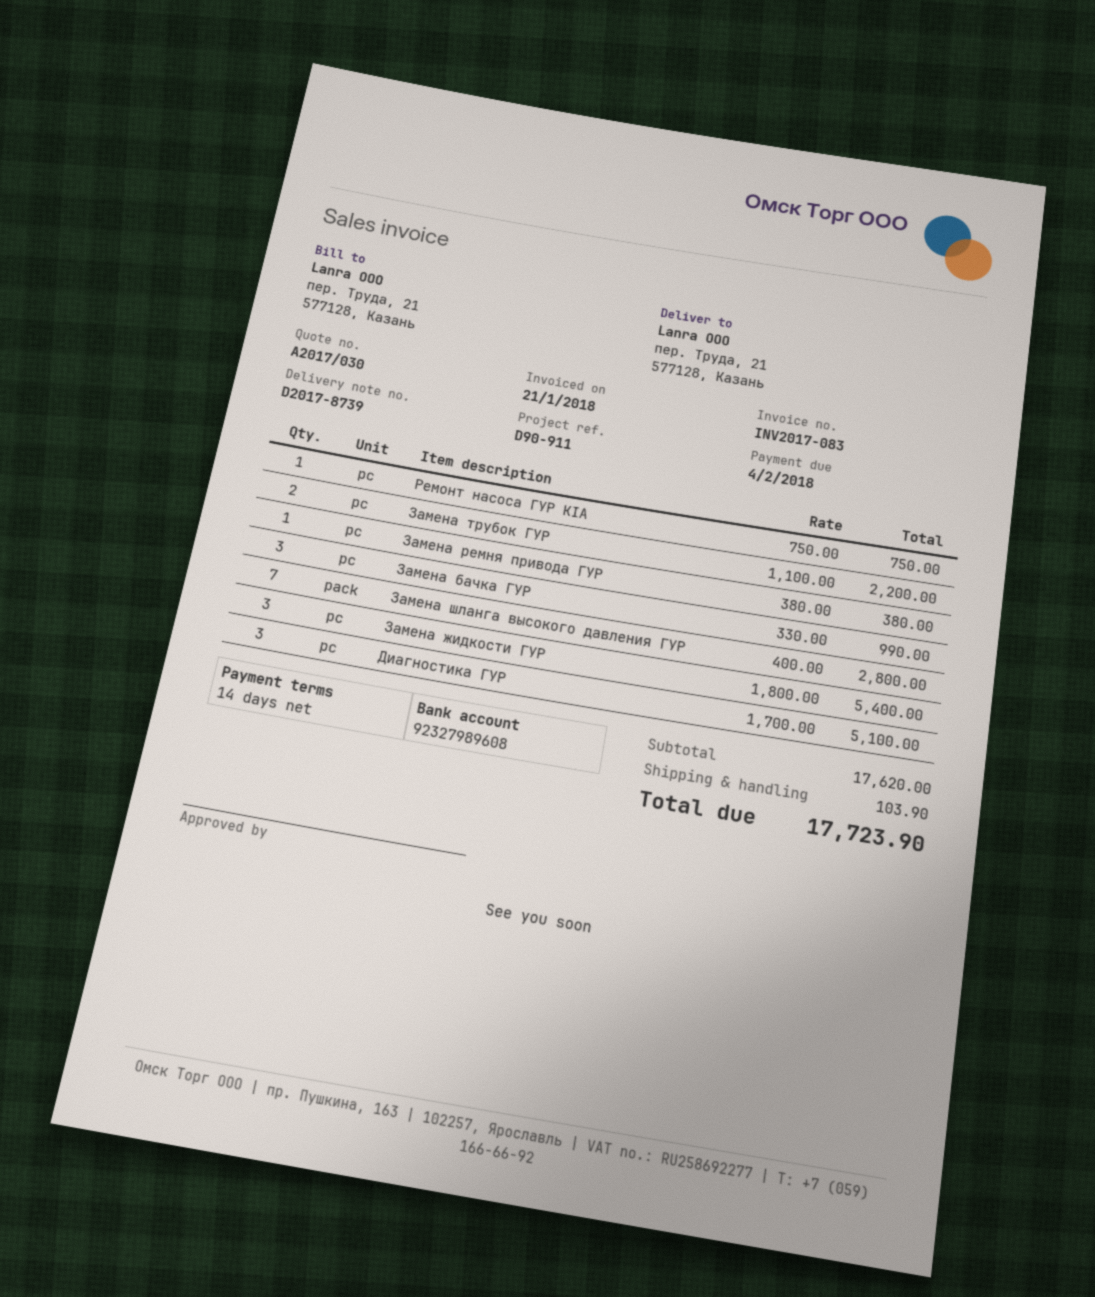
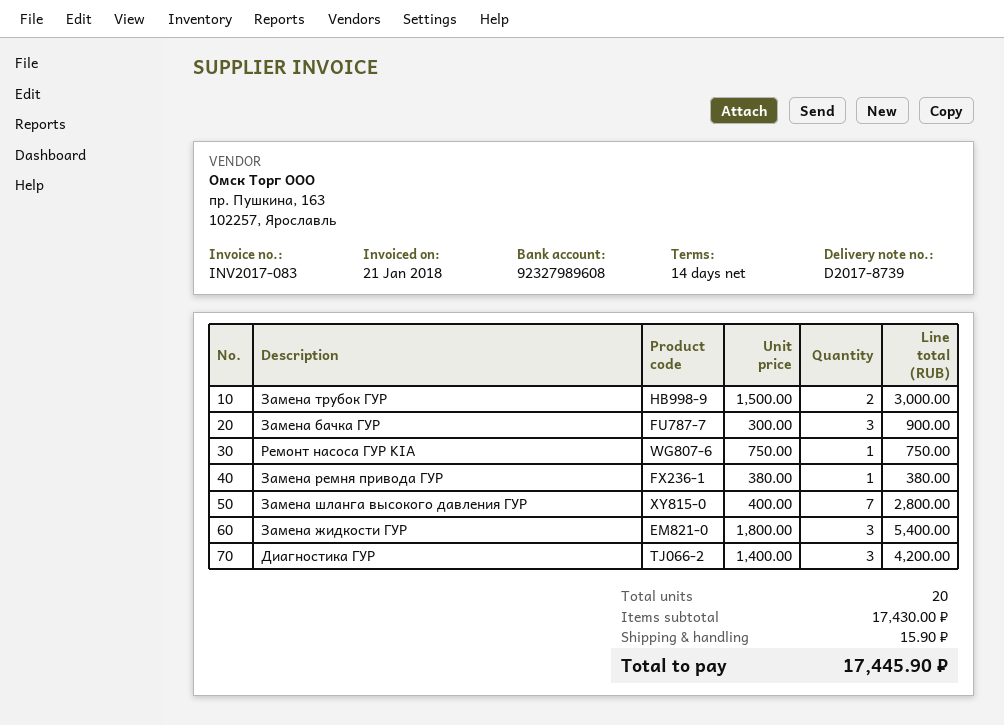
Замена трубок ГУР: 2 x 1100.00 = 2200.00 -> 2 x 1500.00 = 3000.00
Замена бачка ГУР: 3 x 330.00 = 990.00 -> 3 x 300.00 = 900.00
Диагностика ГУР: 3 x 1700.00 = 5100.00 -> 3 x 1400.00 = 4200.00
subtotal: 17620.00 -> 17430.00
shipping: 103.90 -> 15.90
total: 17723.90 -> 17445.90

